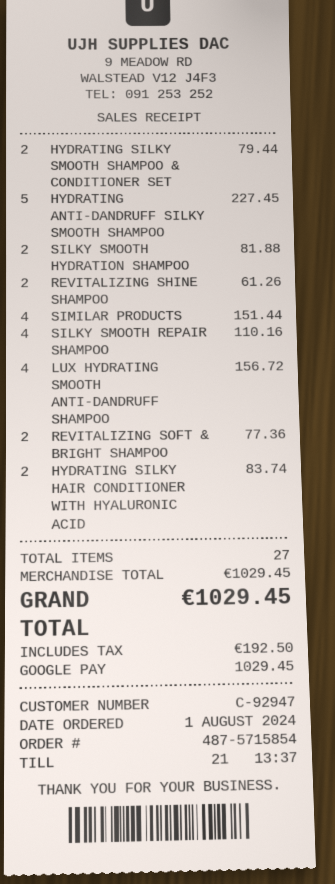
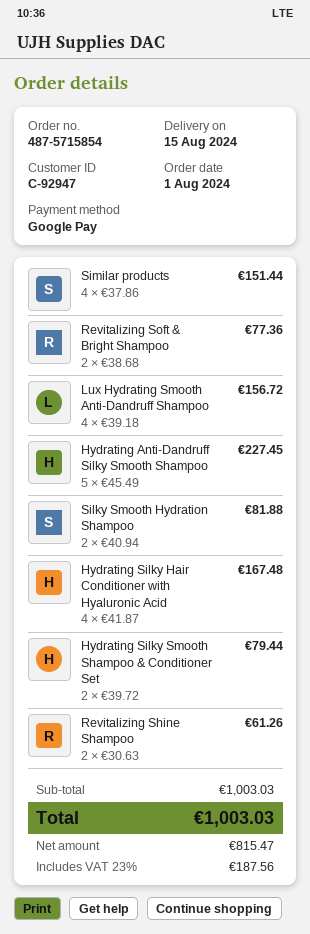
SILKY SMOOTH REPAIR SHAMPOO: 4 for 110.16 -> none
HYDRATING SILKY HAIR CONDITIONER WITH HYALURONIC ACID: 2 for 83.74 -> 4 for 167.48
subtotal: 1029.45 -> 1003.03
tax: 192.50 -> 187.56
total: 1029.45 -> 1003.03

